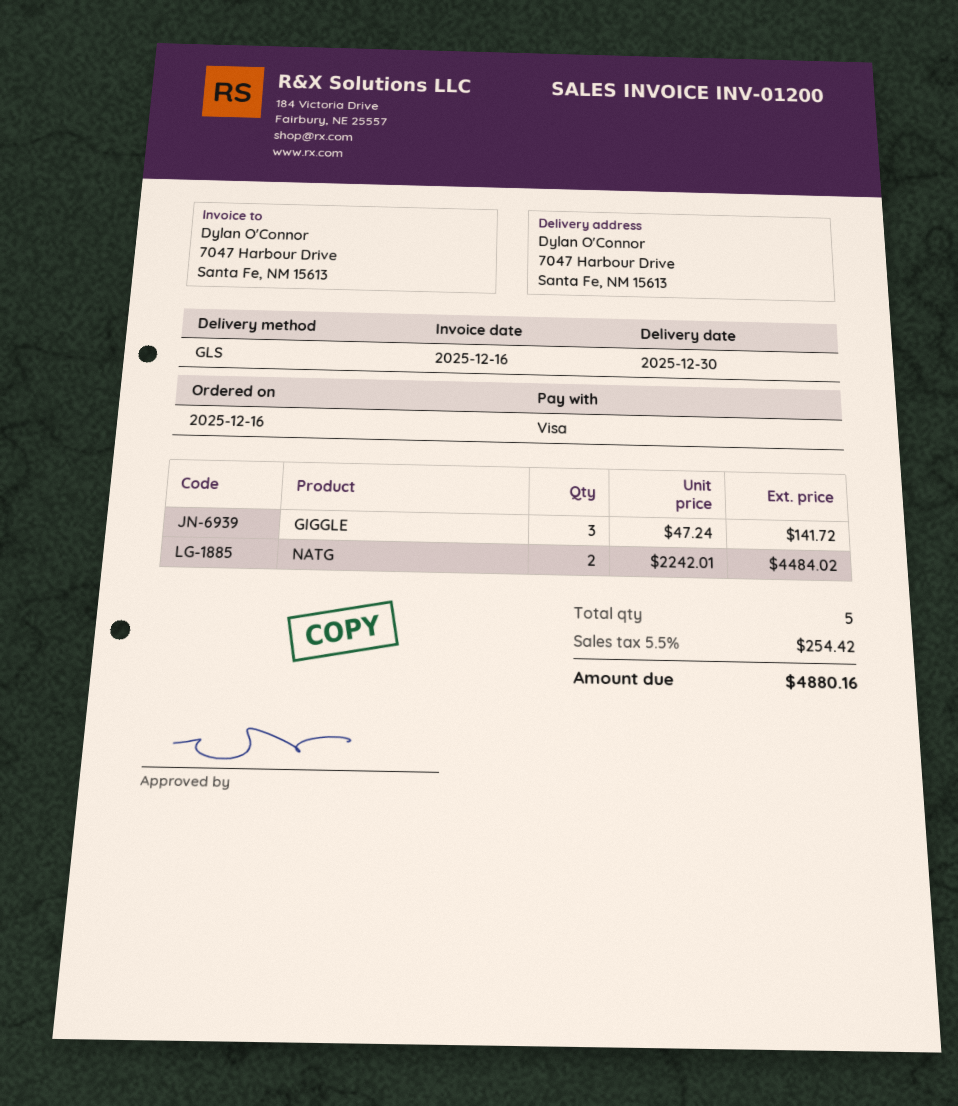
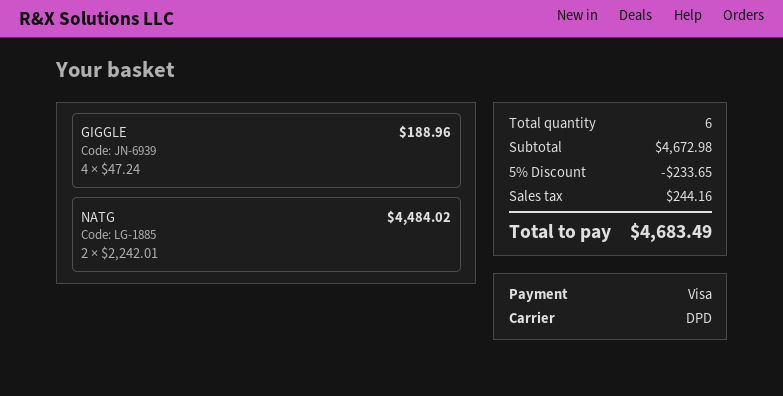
shipping method: GLS -> DPD
GIGGLE: 3 x 47.24 = 141.72 -> 4 x 47.24 = 188.96
total quantity: 5 -> 6
discount: none -> 5% = 233.65
tax: 254.42 -> 244.16
total: 4880.16 -> 4683.49

